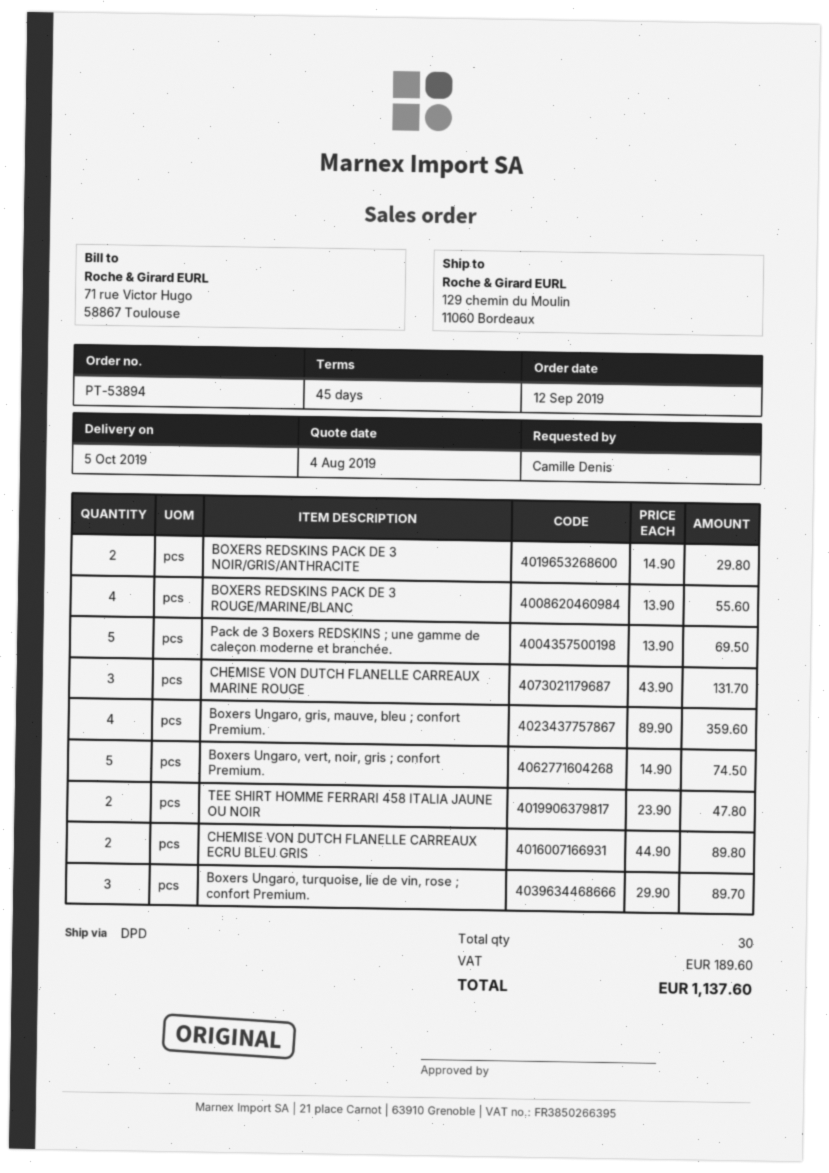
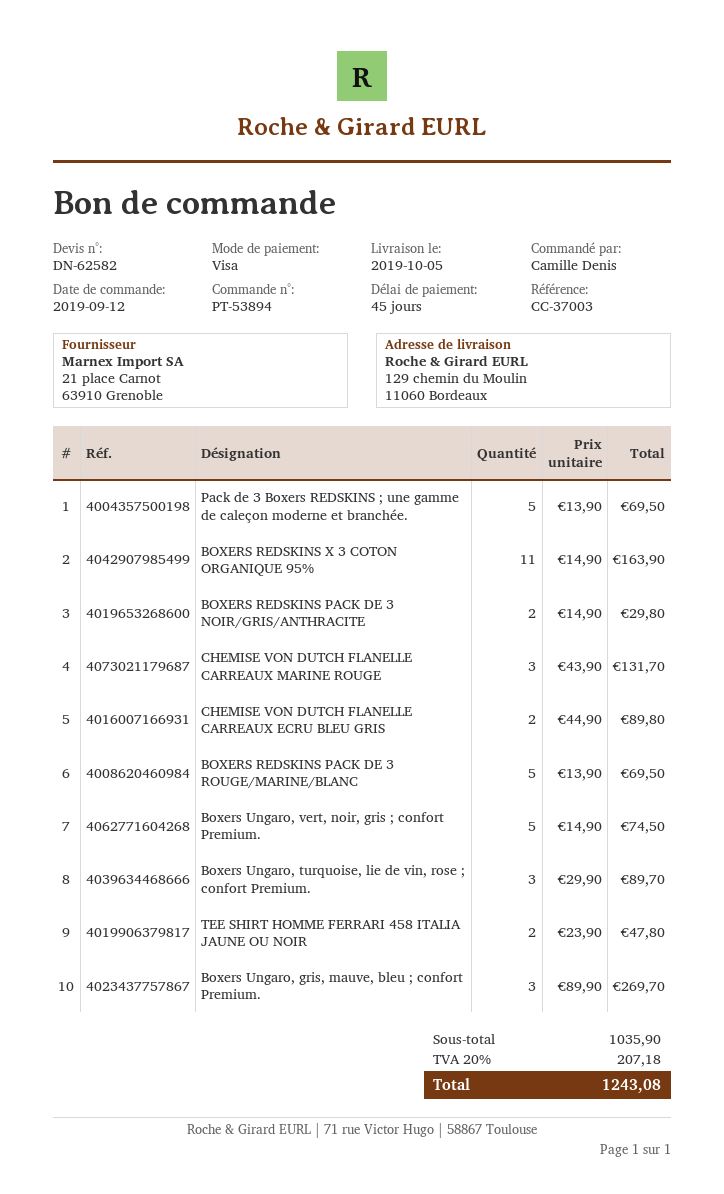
BOXERS REDSKINS PACK DE 3 ROUGE/MARINE/BLANC: 4 x 13.90 = 55.60 -> 5 x 13.90 = 69.50
Boxers Ungaro, gris, mauve, bleu ; confort Premium.: 4 x 89.90 = 359.60 -> 3 x 89.90 = 269.70
BOXERS REDSKINS X 3 COTON ORGANIQUE 95%: none -> 11 x 14.90 = 163.90
tax: 189.60 -> 207.18
total: 1137.60 -> 1243.08

